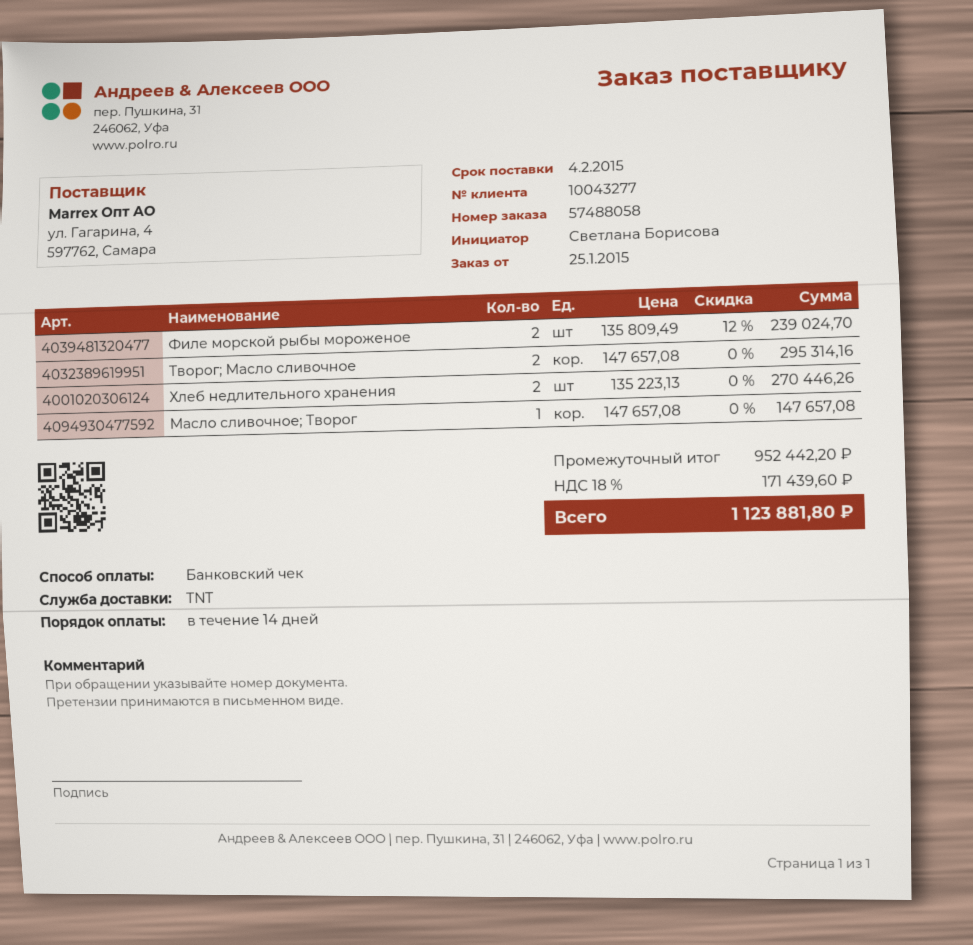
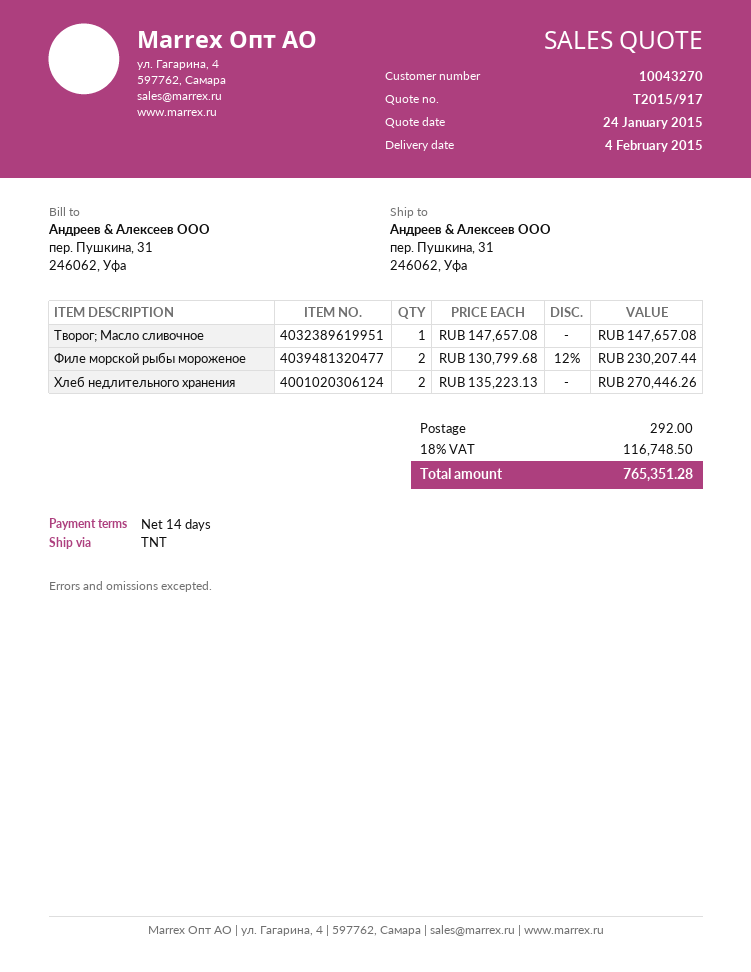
customer number: 10043277 -> 10043270
Филе морской рыбы мороженое: 2 x 135809.49 - 12% = 239024.70 -> 2 x 130799.68 - 12% = 230207.44
Творог; Масло сливочное: 2 x 147657.08 = 295314.16 -> 1 x 147657.08 = 147657.08
Масло сливочное; Творог: 1 x 147657.08 = 147657.08 -> none
shipping: none -> 292.00
tax: 18% = 171439.60 -> 18% = 116748.50
total: 1123881.80 -> 765351.28

